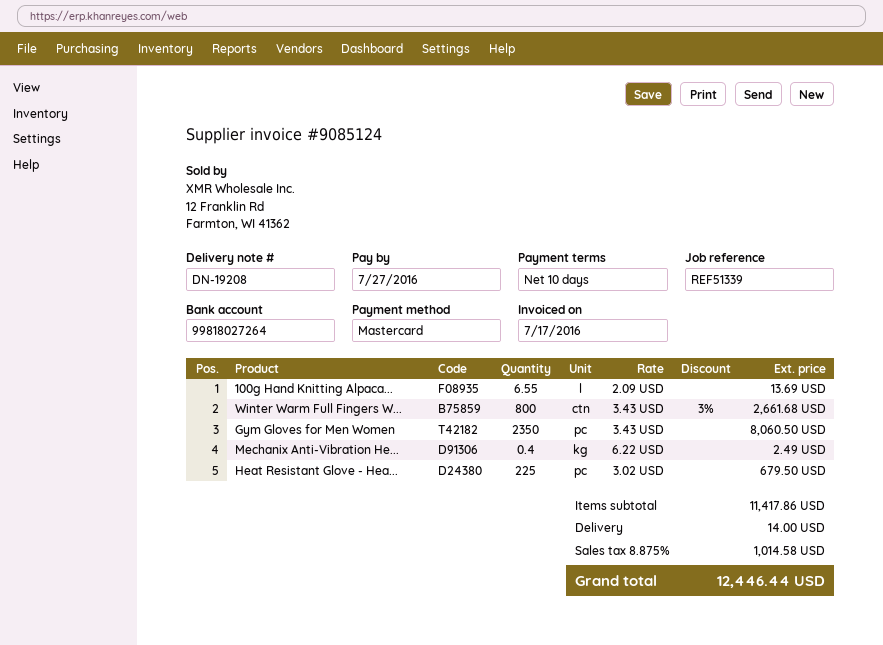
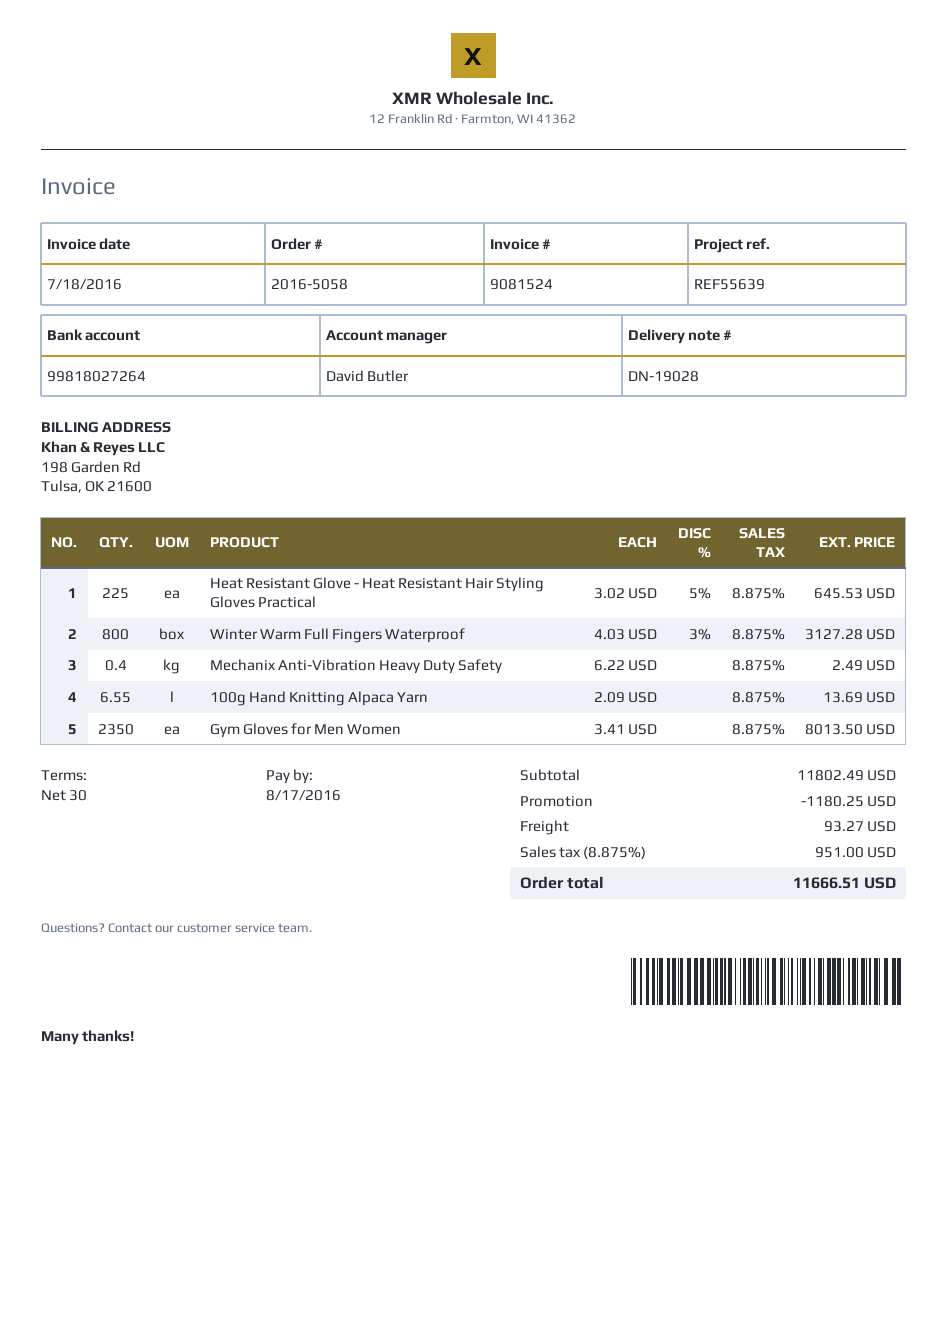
delivery note number: DN-19208 -> DN-19028
invoice number: 9085124 -> 9081524
invoice date: 2016-07-17 -> 2016-07-18
payment terms: 10 days -> 30 days
due date: 2016-07-27 -> 2016-08-17
reference: REF51339 -> REF55639
Winter Warm Full Fingers W...: 800 x 3.43 - 3% = 2661.68 -> 800 x 4.03 - 3% = 3127.28
Gym Gloves for Men Women: 2350 x 3.43 = 8060.50 -> 2350 x 3.41 = 8013.50
Heat Resistant Glove - Hea...: 225 x 3.02 = 679.50 -> 225 x 3.02 - 5% = 645.53
subtotal: 11417.86 -> 11802.49
discount: none -> 1180.25
shipping: 14.00 -> 93.27
tax: 8.875% = 1014.58 -> 8.875% = 951.00
total: 12446.44 -> 11666.51

